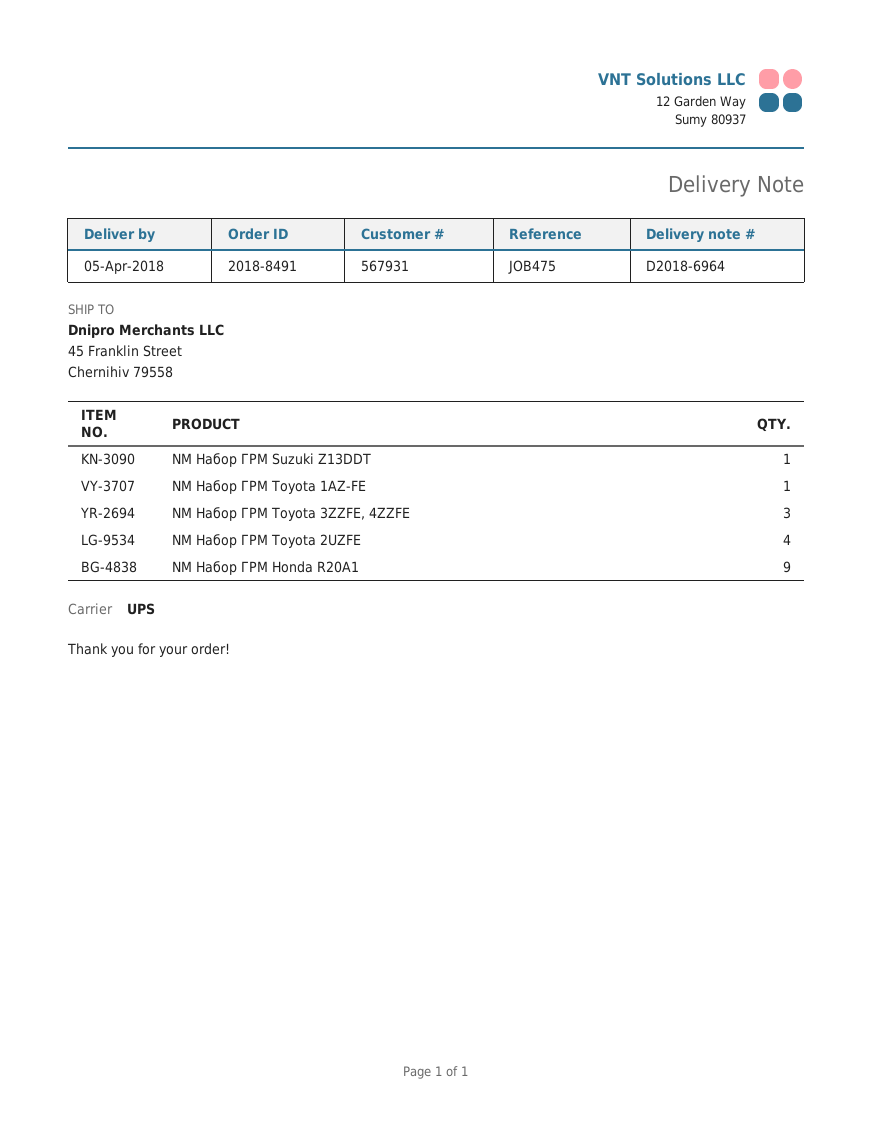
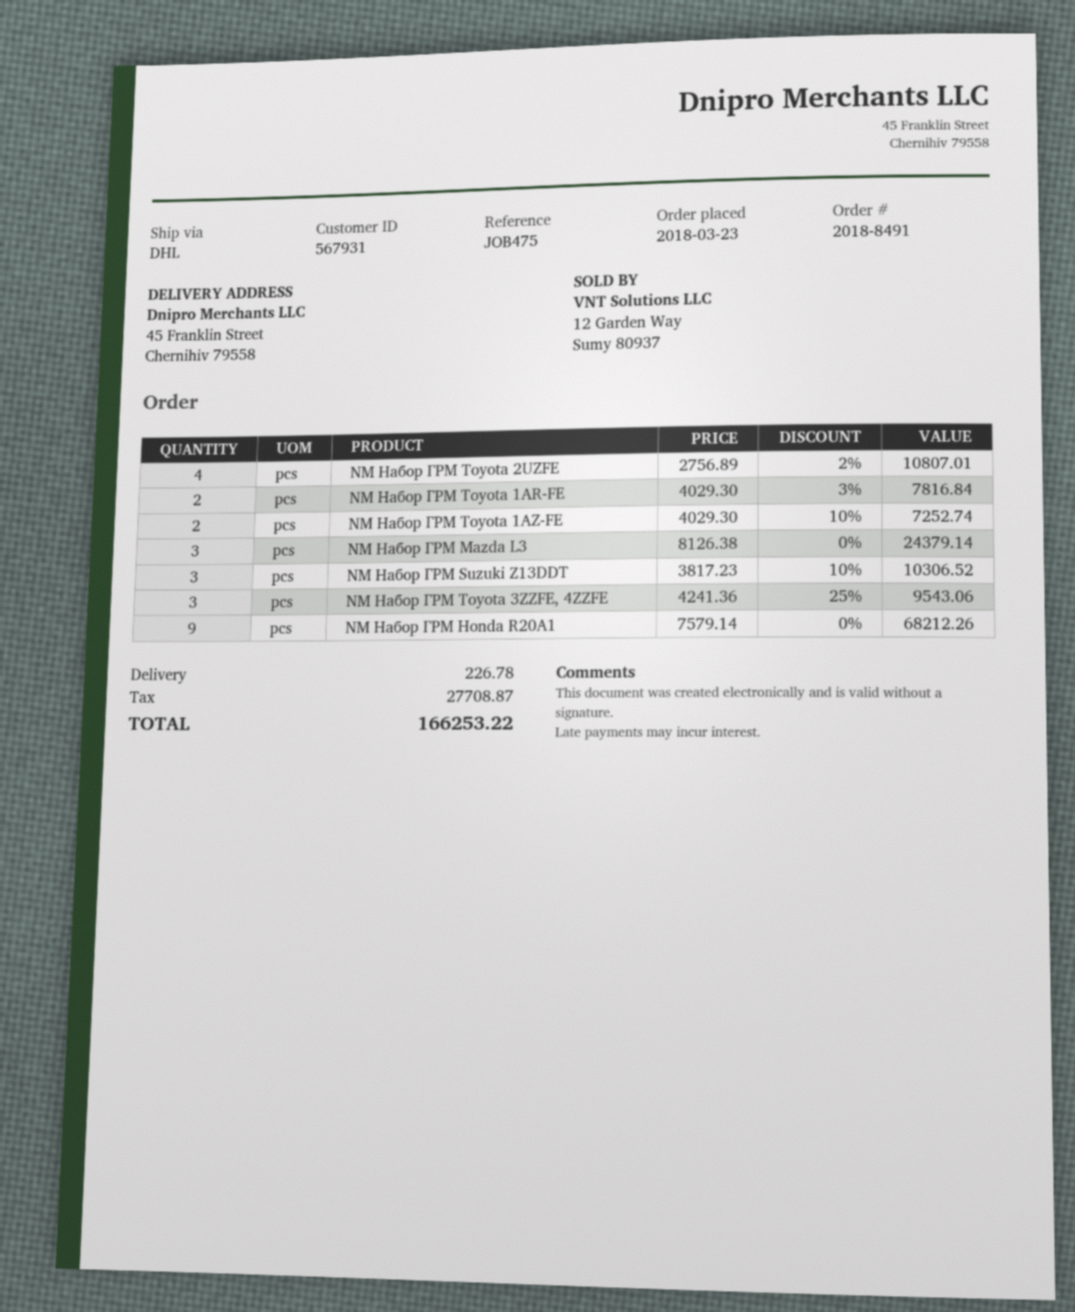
shipping method: UPS -> DHL
NM Набор ГРМ Suzuki Z13DDT: 1 -> 3
NM Набор ГРМ Toyota 1AZ-FE: 1 -> 2
NM Набор ГРМ Toyota 1AR-FE: none -> 2
NM Набор ГРМ Mazda L3: none -> 3

